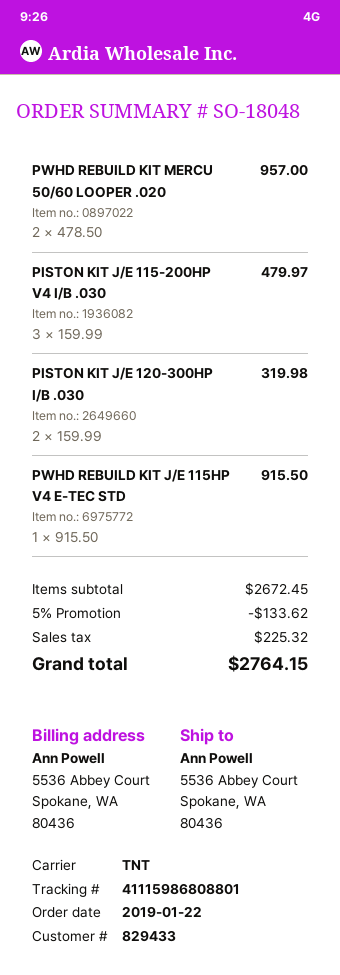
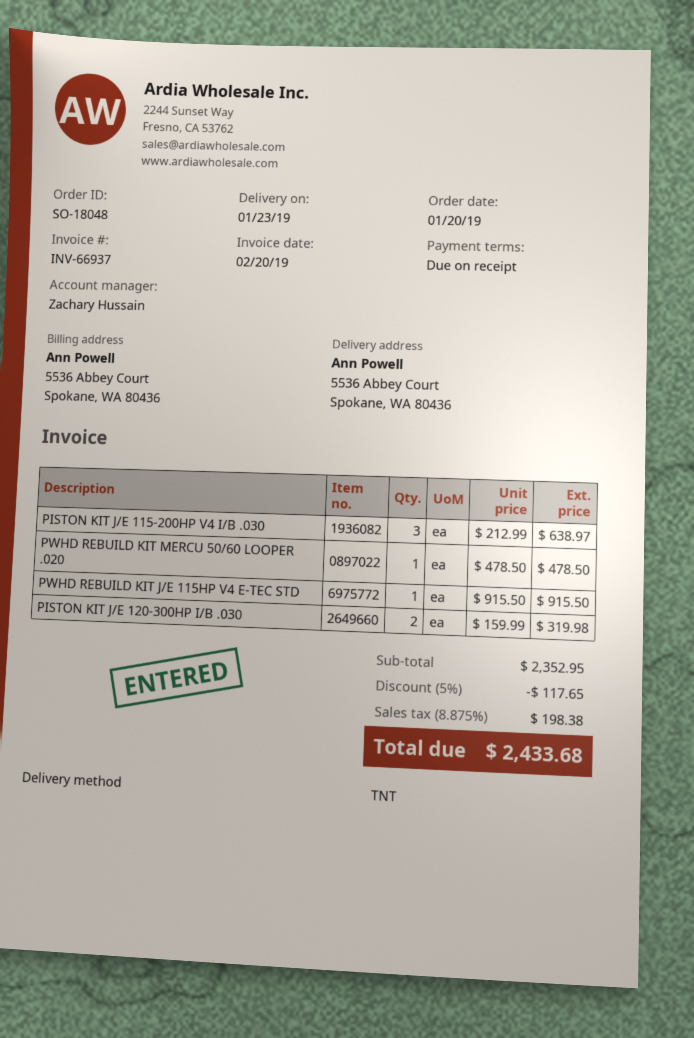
order date: 2019-01-22 -> 2019-01-20
PWHD REBUILD KIT MERCU 50/60 LOOPER .020: 2 x 478.50 = 957.00 -> 1 x 478.50 = 478.50
PISTON KIT J/E 115-200HP V4 I/B .030: 3 x 159.99 = 479.97 -> 3 x 212.99 = 638.97
subtotal: 2672.45 -> 2352.95
discount: 5% = 133.62 -> 5% = 117.65
tax: 225.32 -> 198.38
total: 2764.15 -> 2433.68

